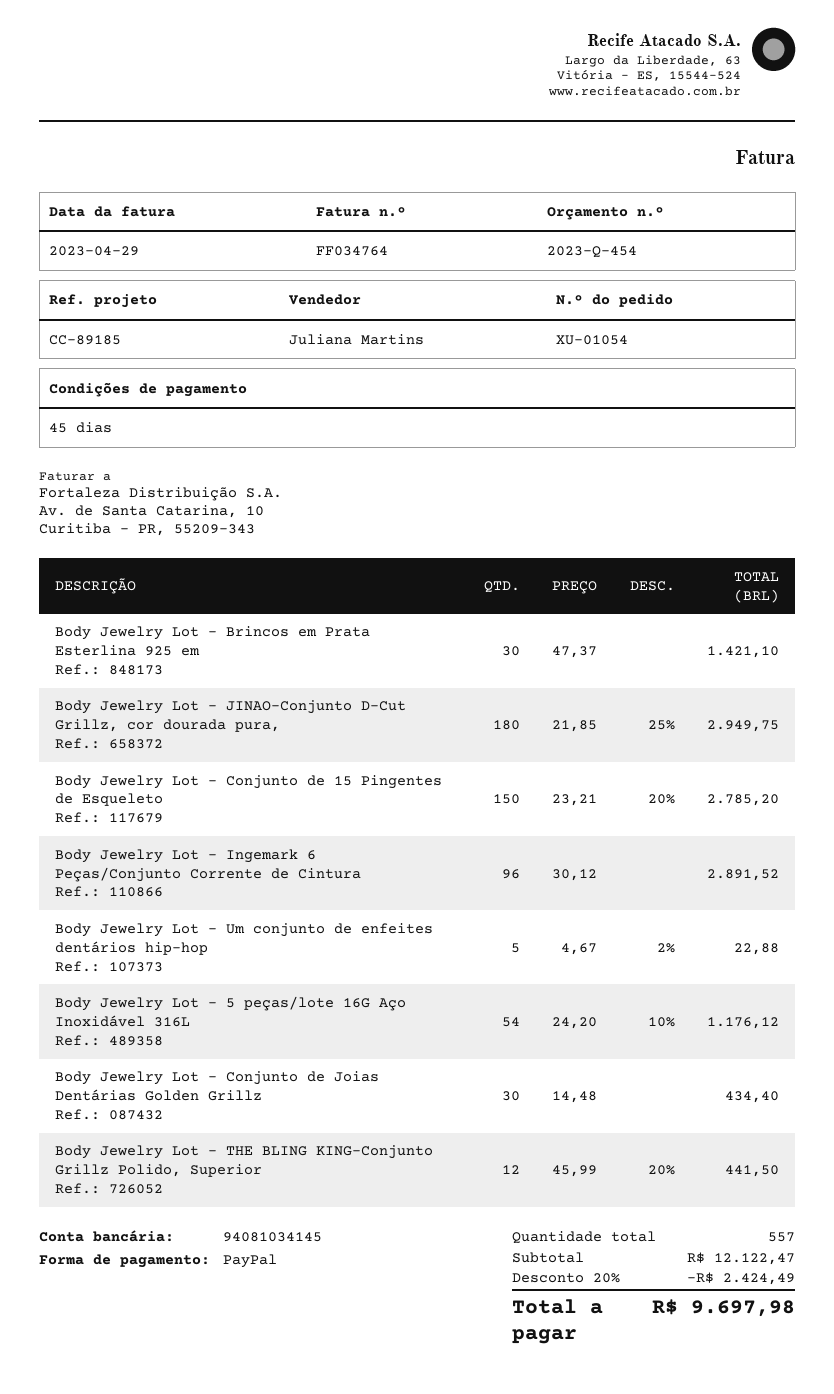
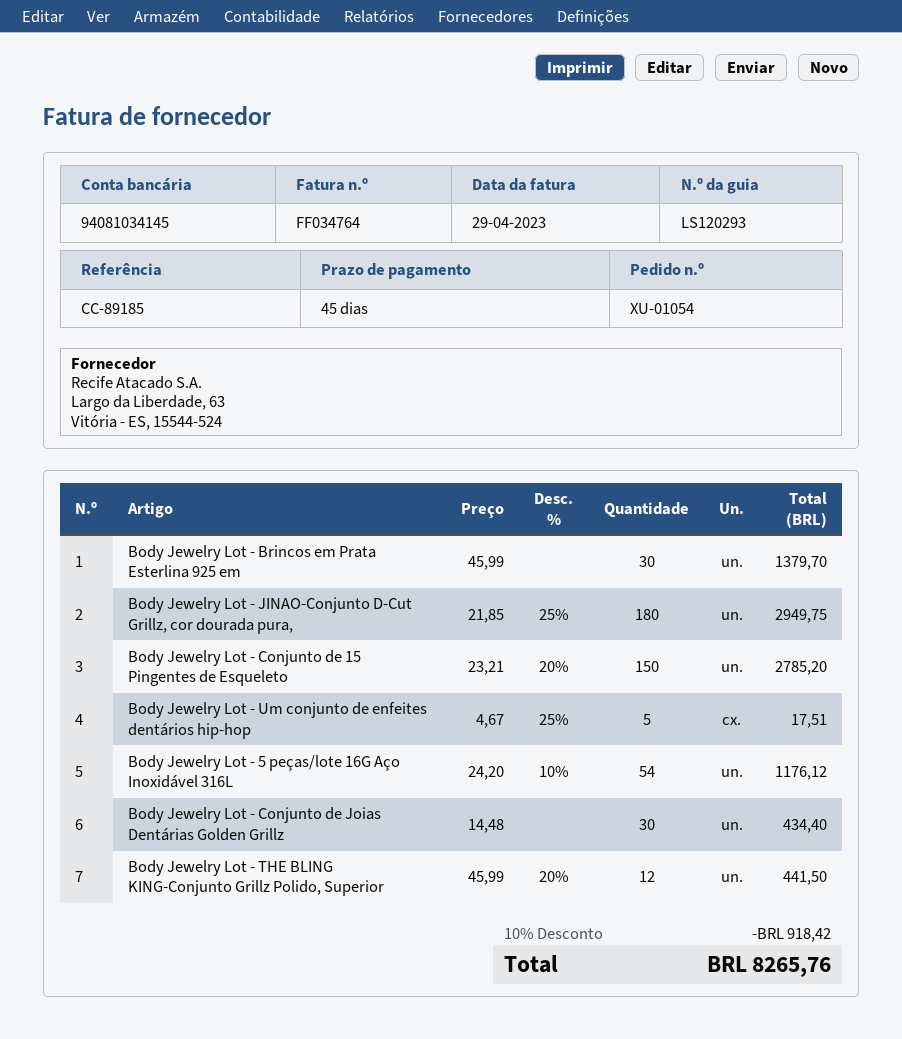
Body Jewelry Lot - Brincos em Prata Esterlina 925 em: 30 x 47.37 = 1421.10 -> 30 x 45.99 = 1379.70
Body Jewelry Lot - Ingemark 6 Peças/Conjunto Corrente de Cintura: 96 x 30.12 = 2891.52 -> none
Body Jewelry Lot - Um conjunto de enfeites dentários hip-hop: 5 x 4.67 - 2% = 22.88 -> 5 x 4.67 - 25% = 17.51
discount: 20% = 2424.49 -> 10% = 918.42
total: 9697.98 -> 8265.76

